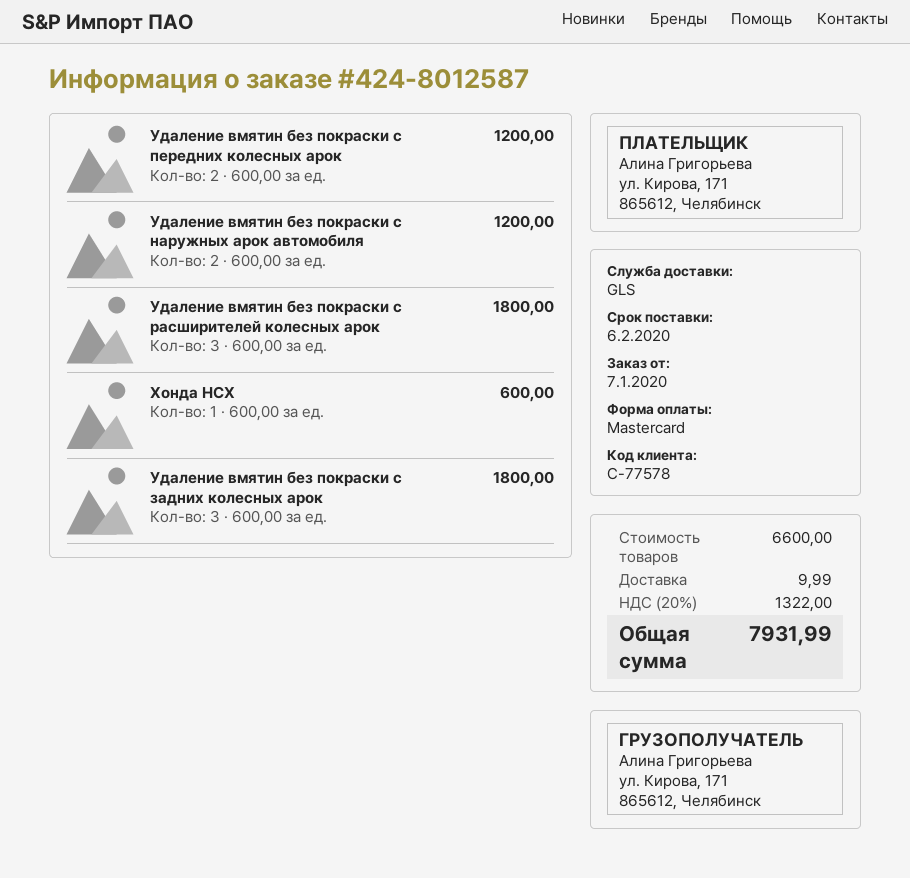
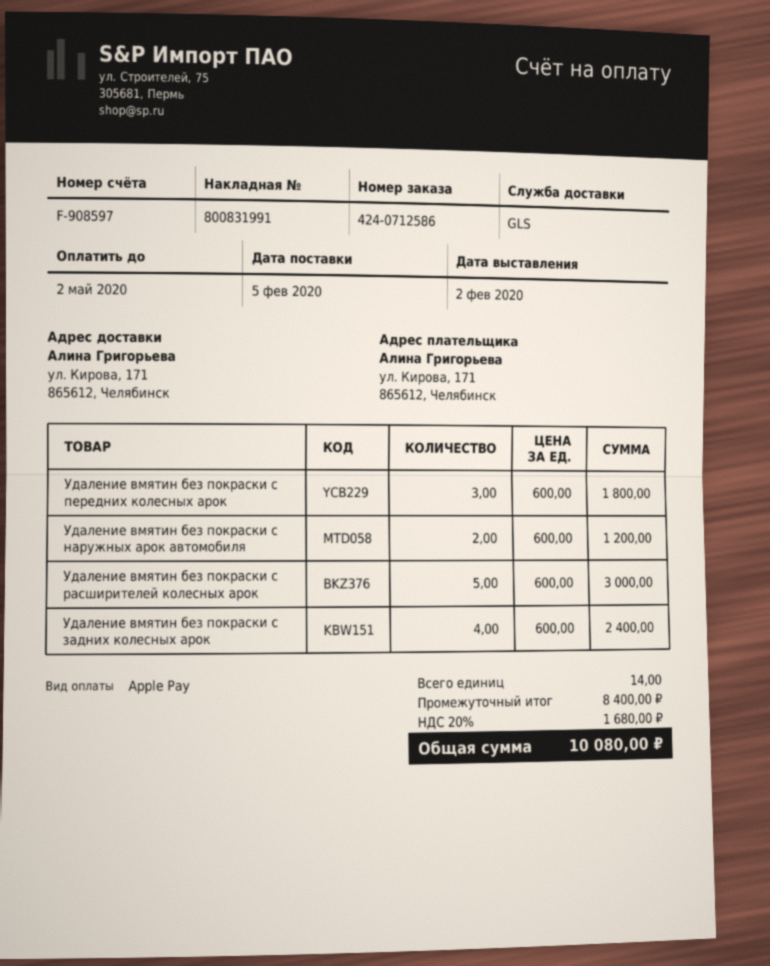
order number: 424-8012587 -> 424-0712586
delivery date: 2020-02-06 -> 2020-02-05
payment method: Mastercard -> Apple Pay
Удаление вмятин без покраски с передних колесных арок: 2 x 600.00 = 1200.00 -> 3 x 600.00 = 1800.00
Удаление вмятин без покраски с расширителей колесных арок: 3 x 600.00 = 1800.00 -> 5 x 600.00 = 3000.00
Хонда НСХ: 1 x 600.00 = 600.00 -> none
Удаление вмятин без покраски с задних колесных арок: 3 x 600.00 = 1800.00 -> 4 x 600.00 = 2400.00
subtotal: 6600.00 -> 8400.00
shipping: 9.99 -> none
tax: 20% = 1322.00 -> 20% = 1680.00
total: 7931.99 -> 10080.00

